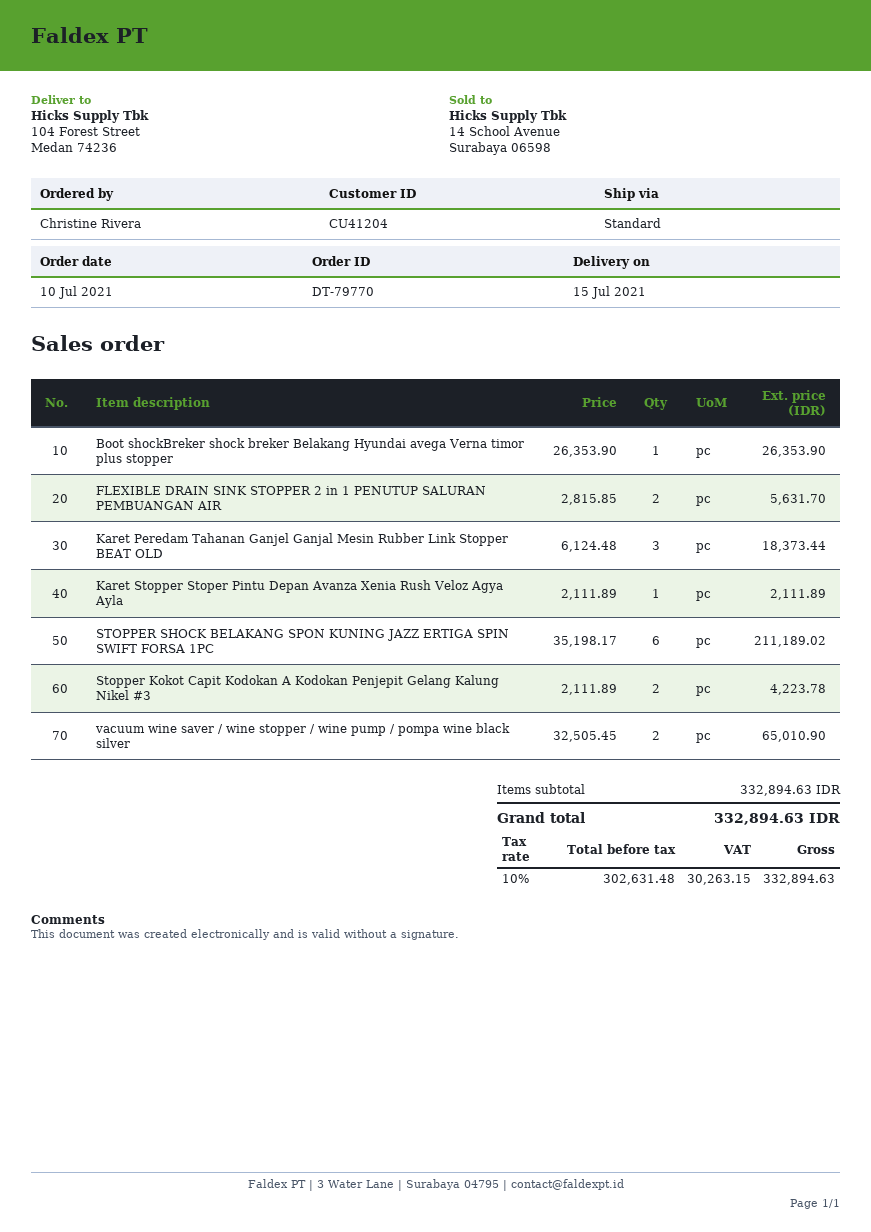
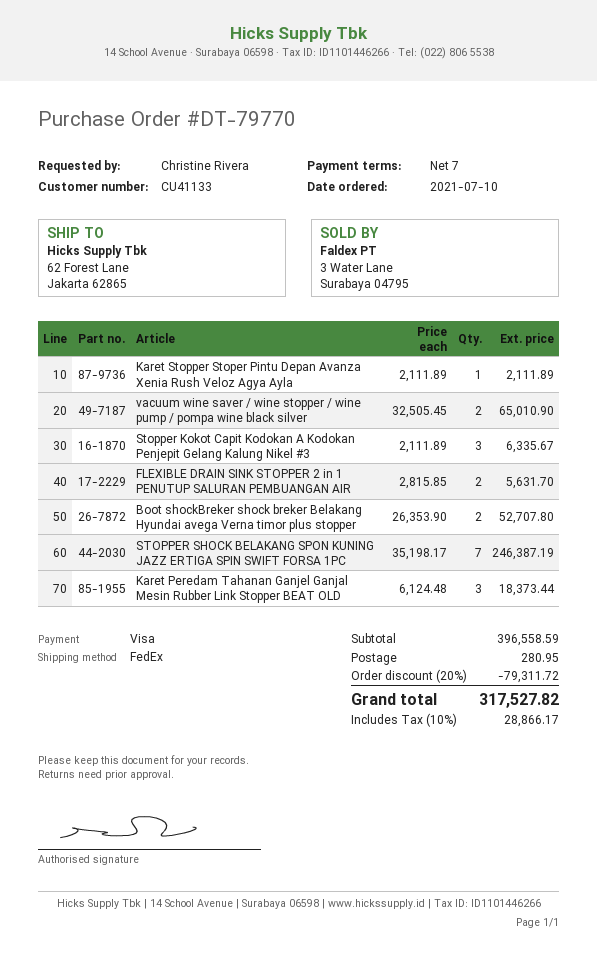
customer number: CU41204 -> CU41133
shipping method: standard -> FedEx
ship to: 104 Forest Street, Medan 74236 -> 62 Forest Lane, Jakarta 62865
Boot shockBreker shock breker Belakang Hyundai avega Verna timor plus stopper: 1 x 26353.90 = 26353.90 -> 2 x 26353.90 = 52707.80
STOPPER SHOCK BELAKANG SPON KUNING JAZZ ERTIGA SPIN SWIFT FORSA 1PC: 6 x 35198.17 = 211189.02 -> 7 x 35198.17 = 246387.19
Stopper Kokot Capit Kodokan A Kodokan Penjepit Gelang Kalung Nikel #3: 2 x 2111.89 = 4223.78 -> 3 x 2111.89 = 6335.67
subtotal: 332894.63 -> 396558.59
discount: none -> 20% = 79311.72
shipping: none -> 280.95
tax: 10% = 30263.15 -> 10% = 28866.17
total: 332894.63 -> 317527.82

